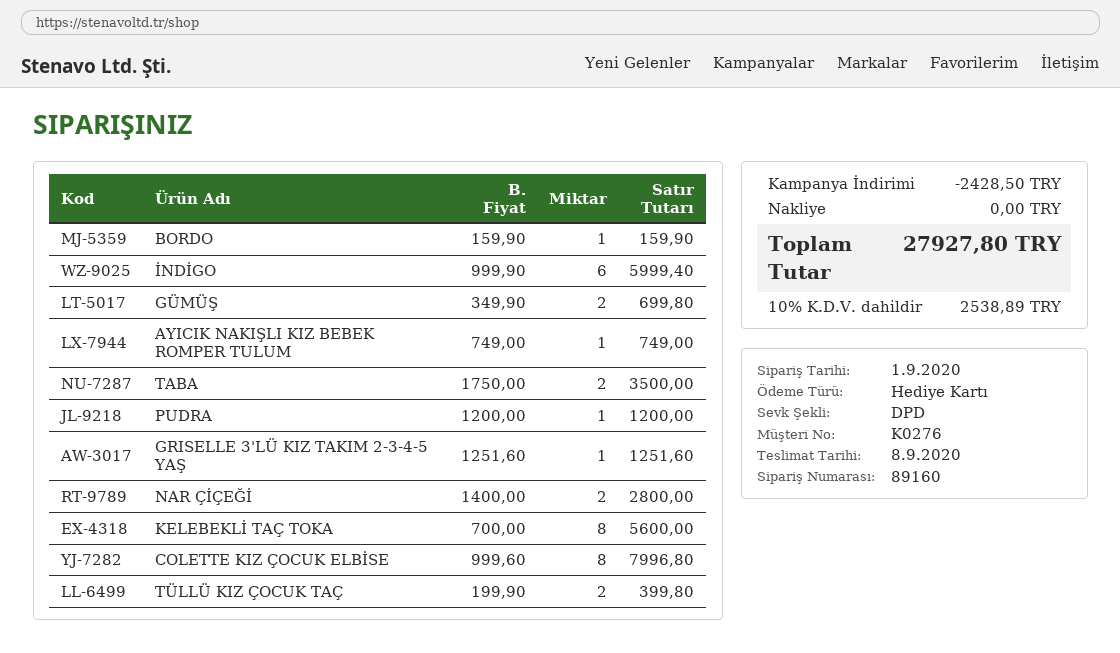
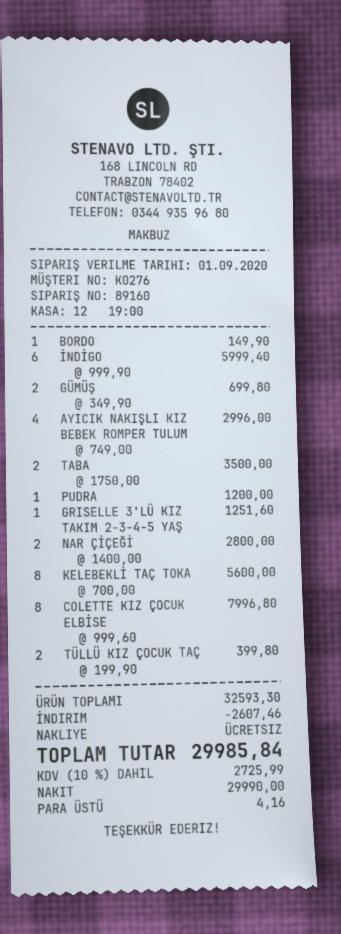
payment method: gift card -> cash
BORDO: 1 x 159.90 = 159.90 -> 1 x 149.90 = 149.90
AYICIK NAKIŞLI KIZ BEBEK ROMPER TULUM: 1 x 749.00 = 749.00 -> 4 x 749.00 = 2996.00
discount: 2428.50 -> 2607.46
tax: 10% = 2538.89 -> 10% = 2725.99
total: 27927.80 -> 29985.84

